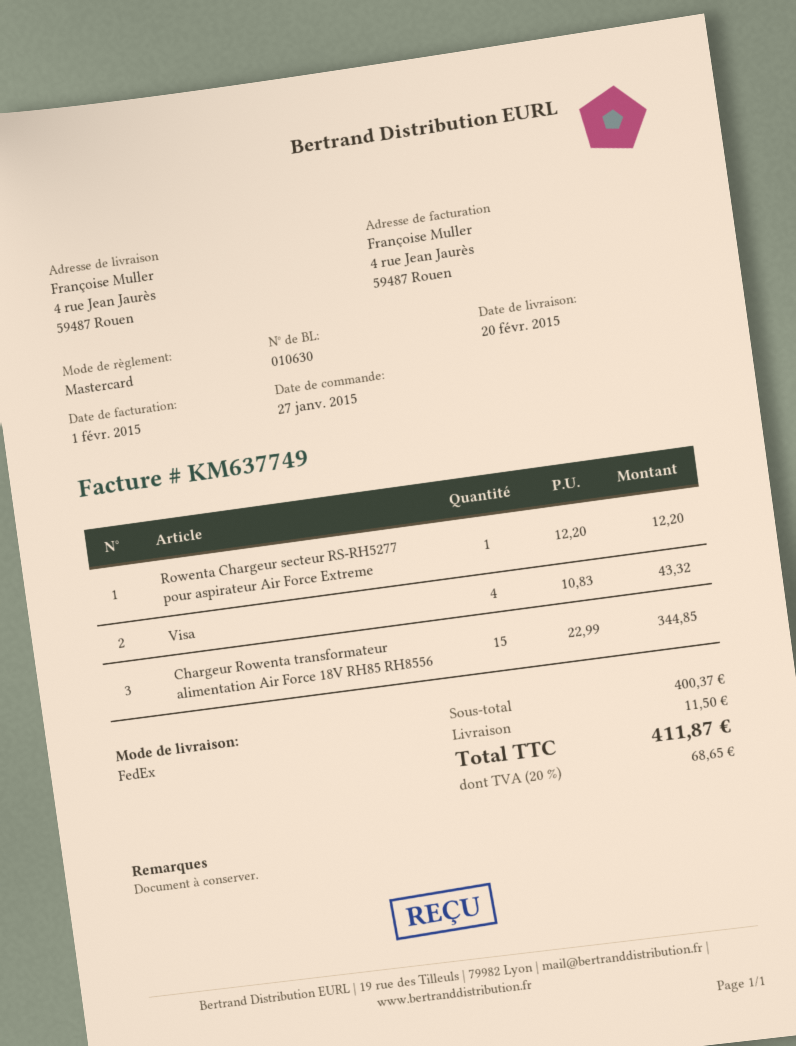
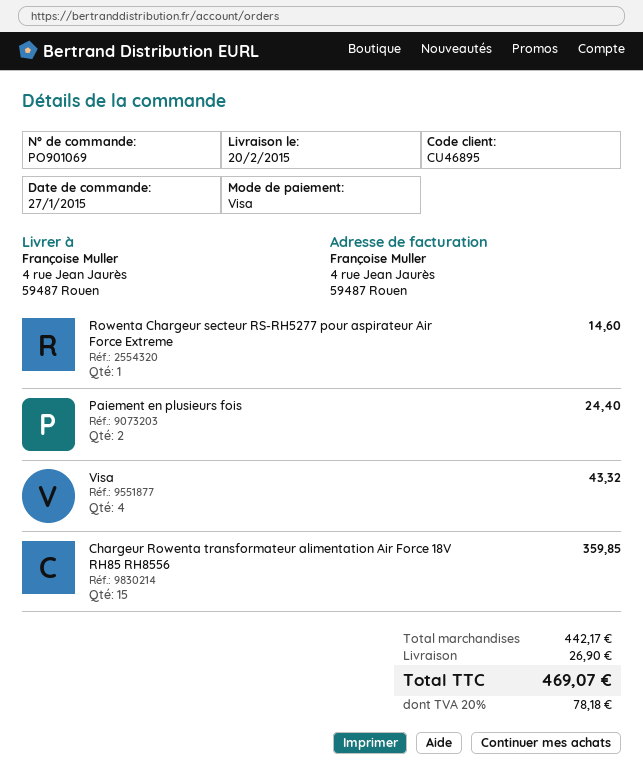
payment method: Mastercard -> Visa
Rowenta Chargeur secteur RS-RH5277 pour aspirateur Air Force Extreme: 1 for 12.20 -> 1 for 14.60
Chargeur Rowenta transformateur alimentation Air Force 18V RH85 RH8556: 15 for 344.85 -> 15 for 359.85
Paiement en plusieurs fois: none -> 2 for 24.40
subtotal: 400.37 -> 442.17
shipping: 11.50 -> 26.90
tax: 20% = 68.65 -> 20% = 78.18
total: 411.87 -> 469.07

